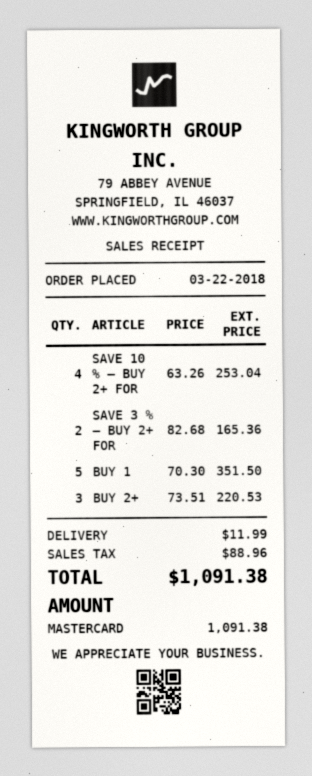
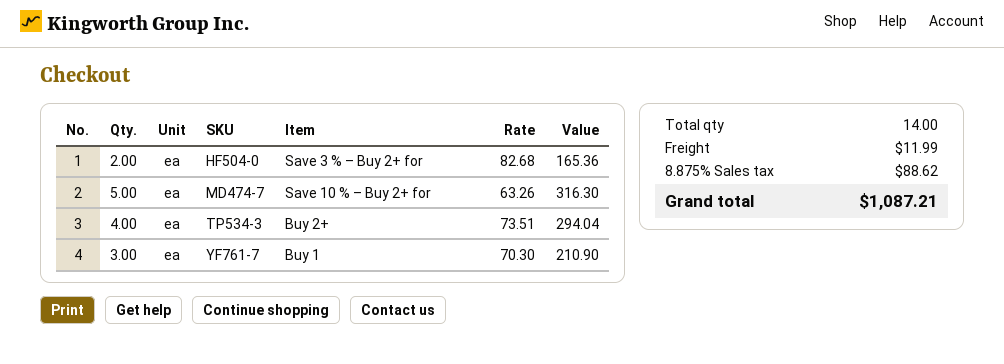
SAVE 10 % – BUY 2+ FOR: 4 x 63.26 = 253.04 -> 5 x 63.26 = 316.30
BUY 1: 5 x 70.30 = 351.50 -> 3 x 70.30 = 210.90
BUY 2+: 3 x 73.51 = 220.53 -> 4 x 73.51 = 294.04
tax: 88.96 -> 88.62
total: 1091.38 -> 1087.21

